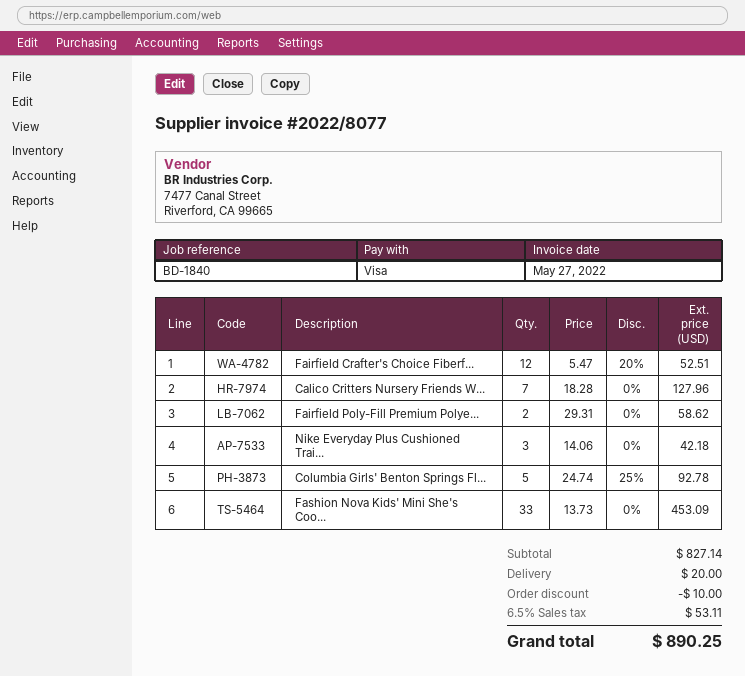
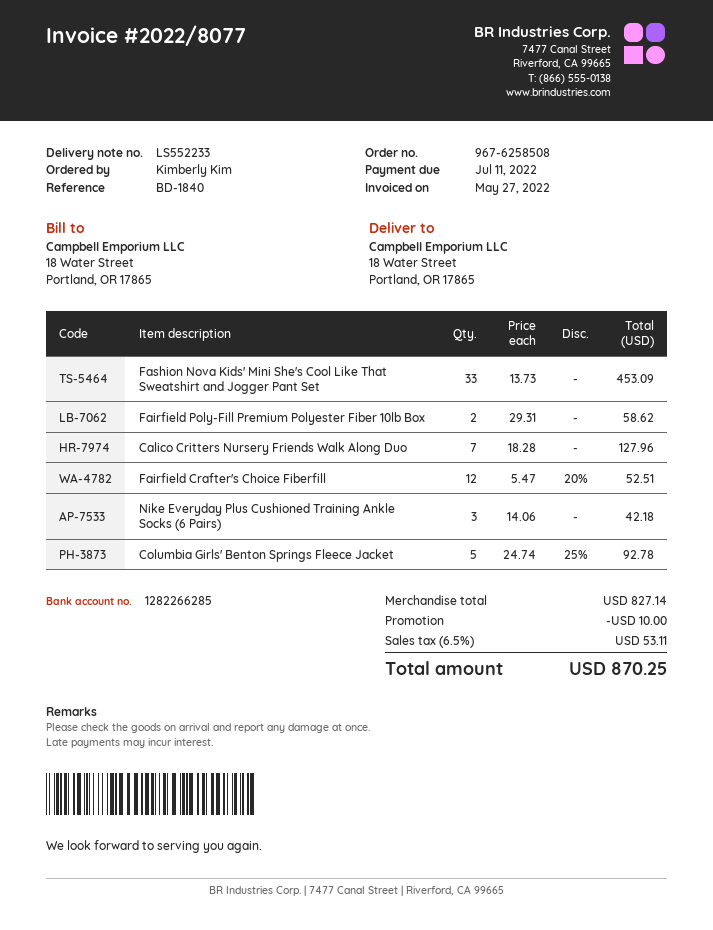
shipping: 20.00 -> none
total: 890.25 -> 870.25

